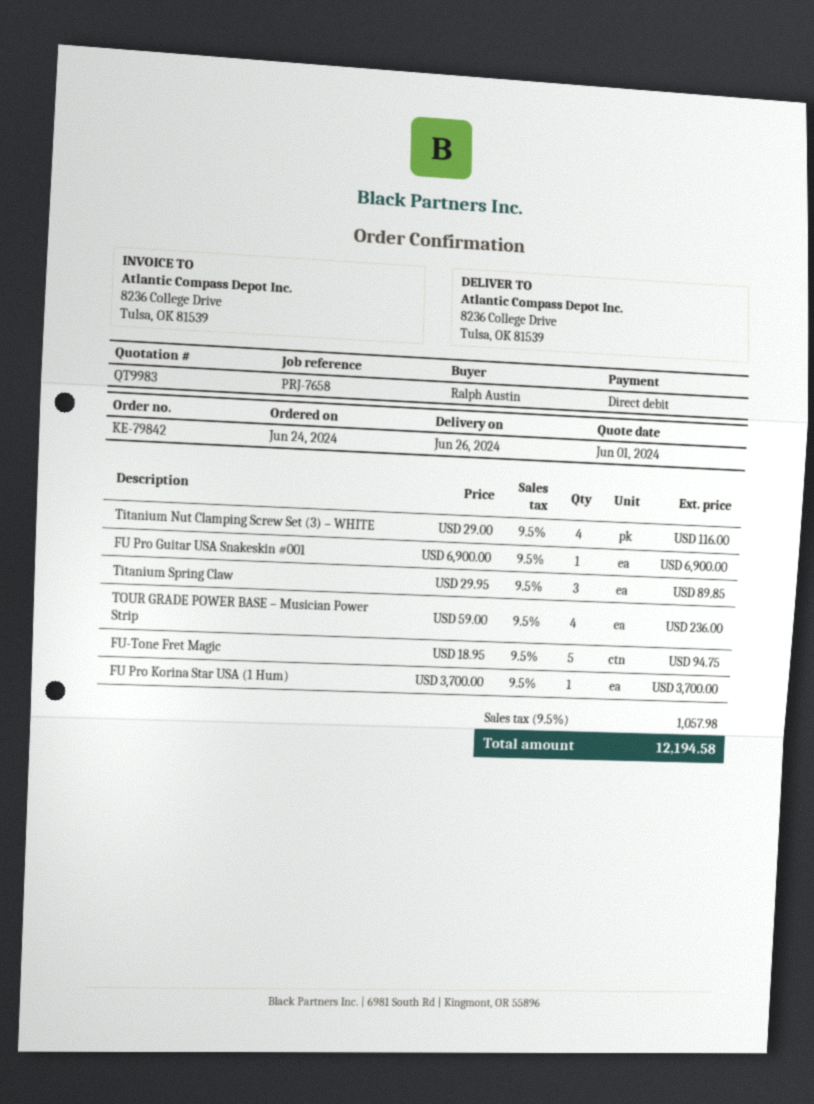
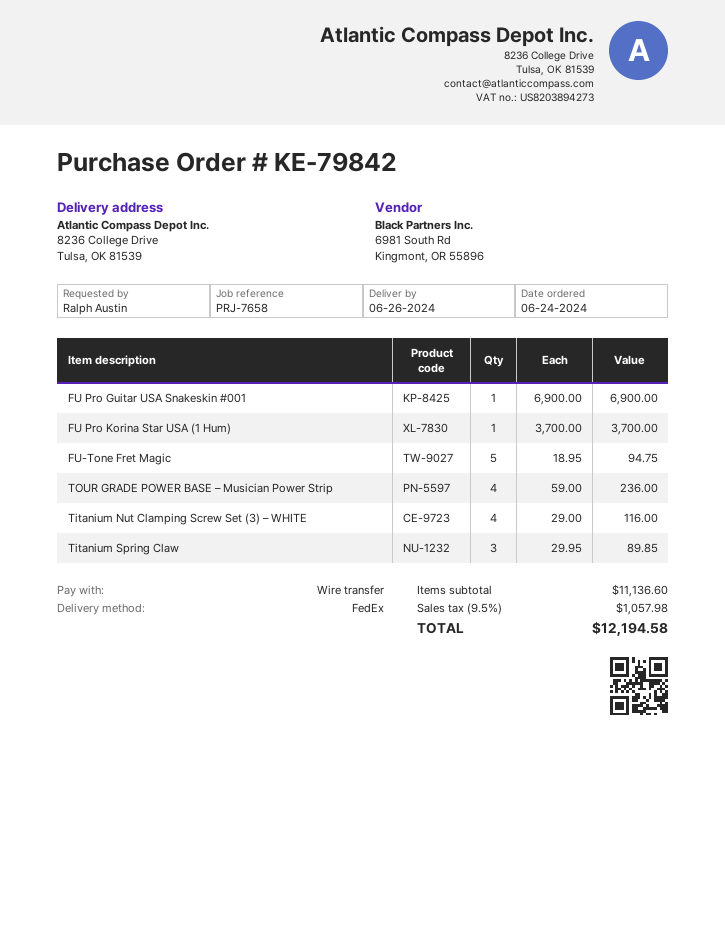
payment method: direct debit -> bank transfer

